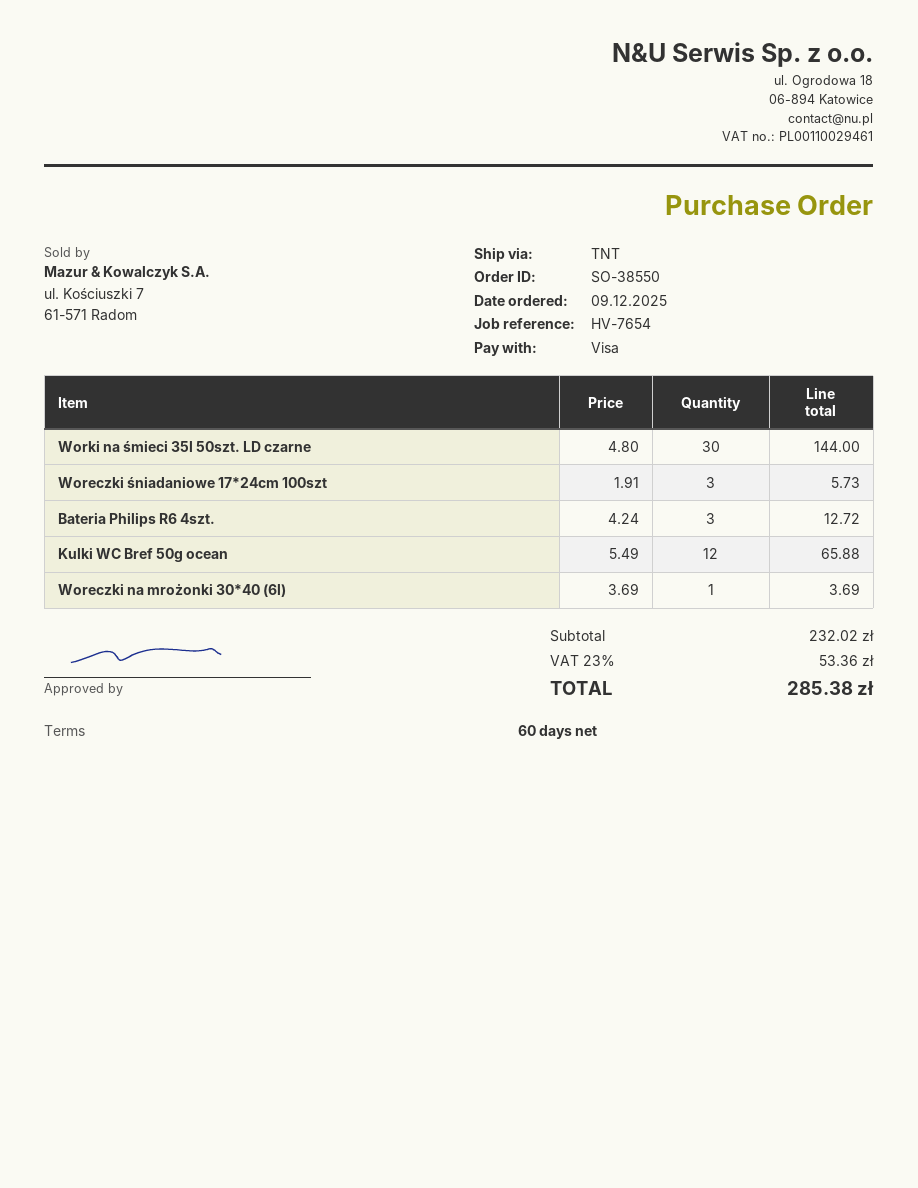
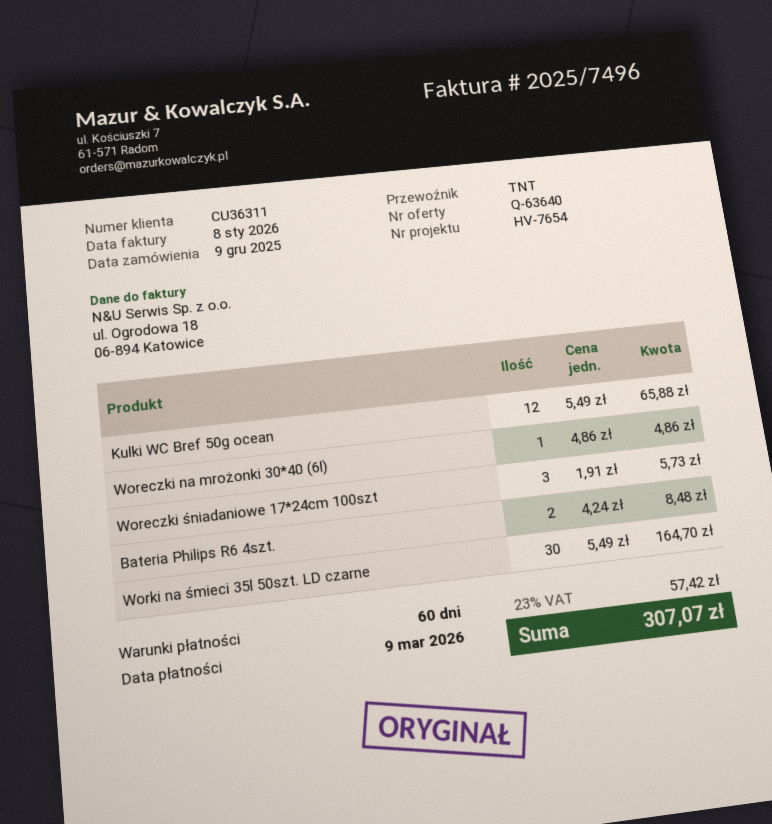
Worki na śmieci 35l 50szt. LD czarne: 30 x 4.80 = 144.00 -> 30 x 5.49 = 164.70
Bateria Philips R6 4szt.: 3 x 4.24 = 12.72 -> 2 x 4.24 = 8.48
Woreczki na mrożonki 30*40 (6l): 1 x 3.69 = 3.69 -> 1 x 4.86 = 4.86
tax: 23% = 53.36 -> 23% = 57.42
total: 285.38 -> 307.07

